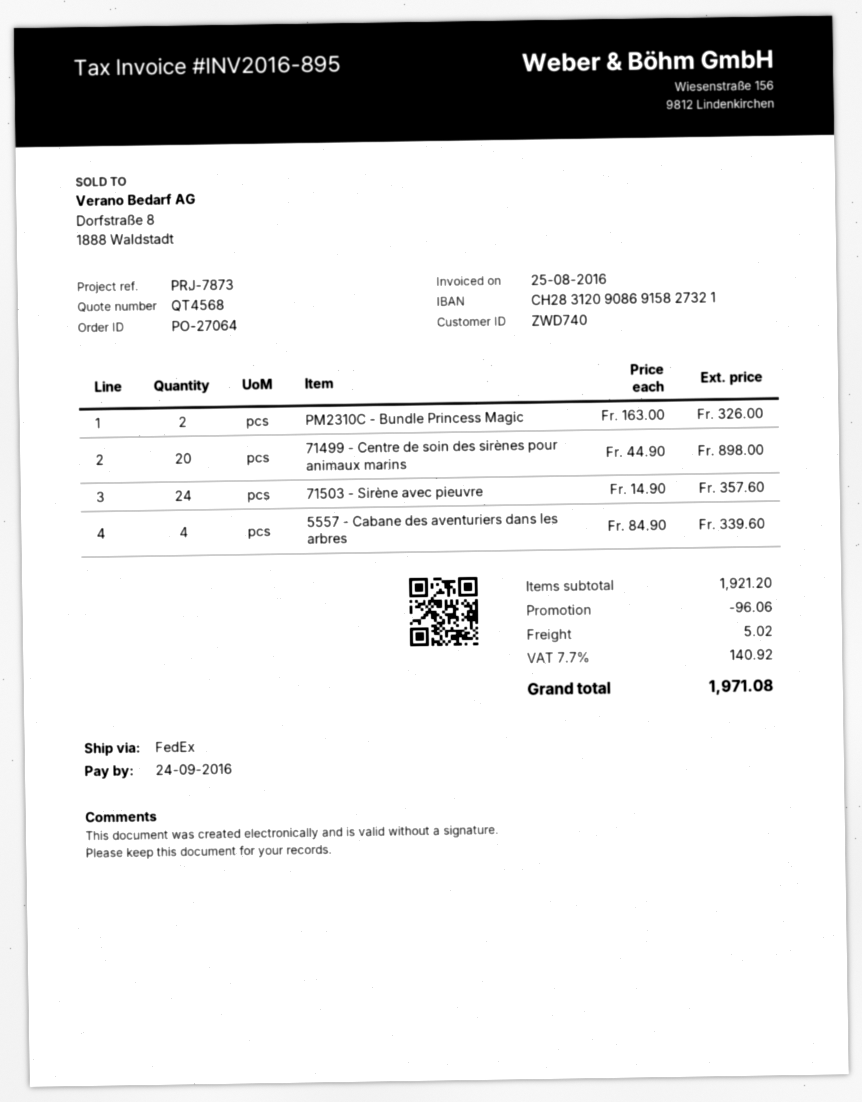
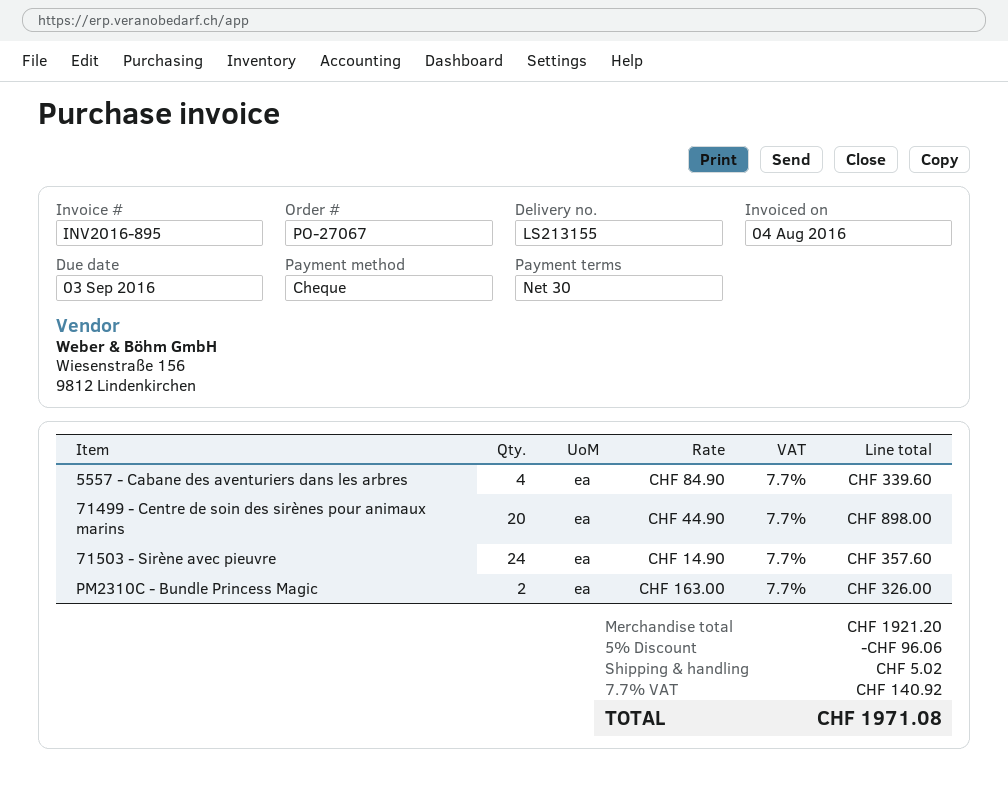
order number: PO-27064 -> PO-27067
invoice date: 2016-08-25 -> 2016-08-04
due date: 2016-09-24 -> 2016-09-03

